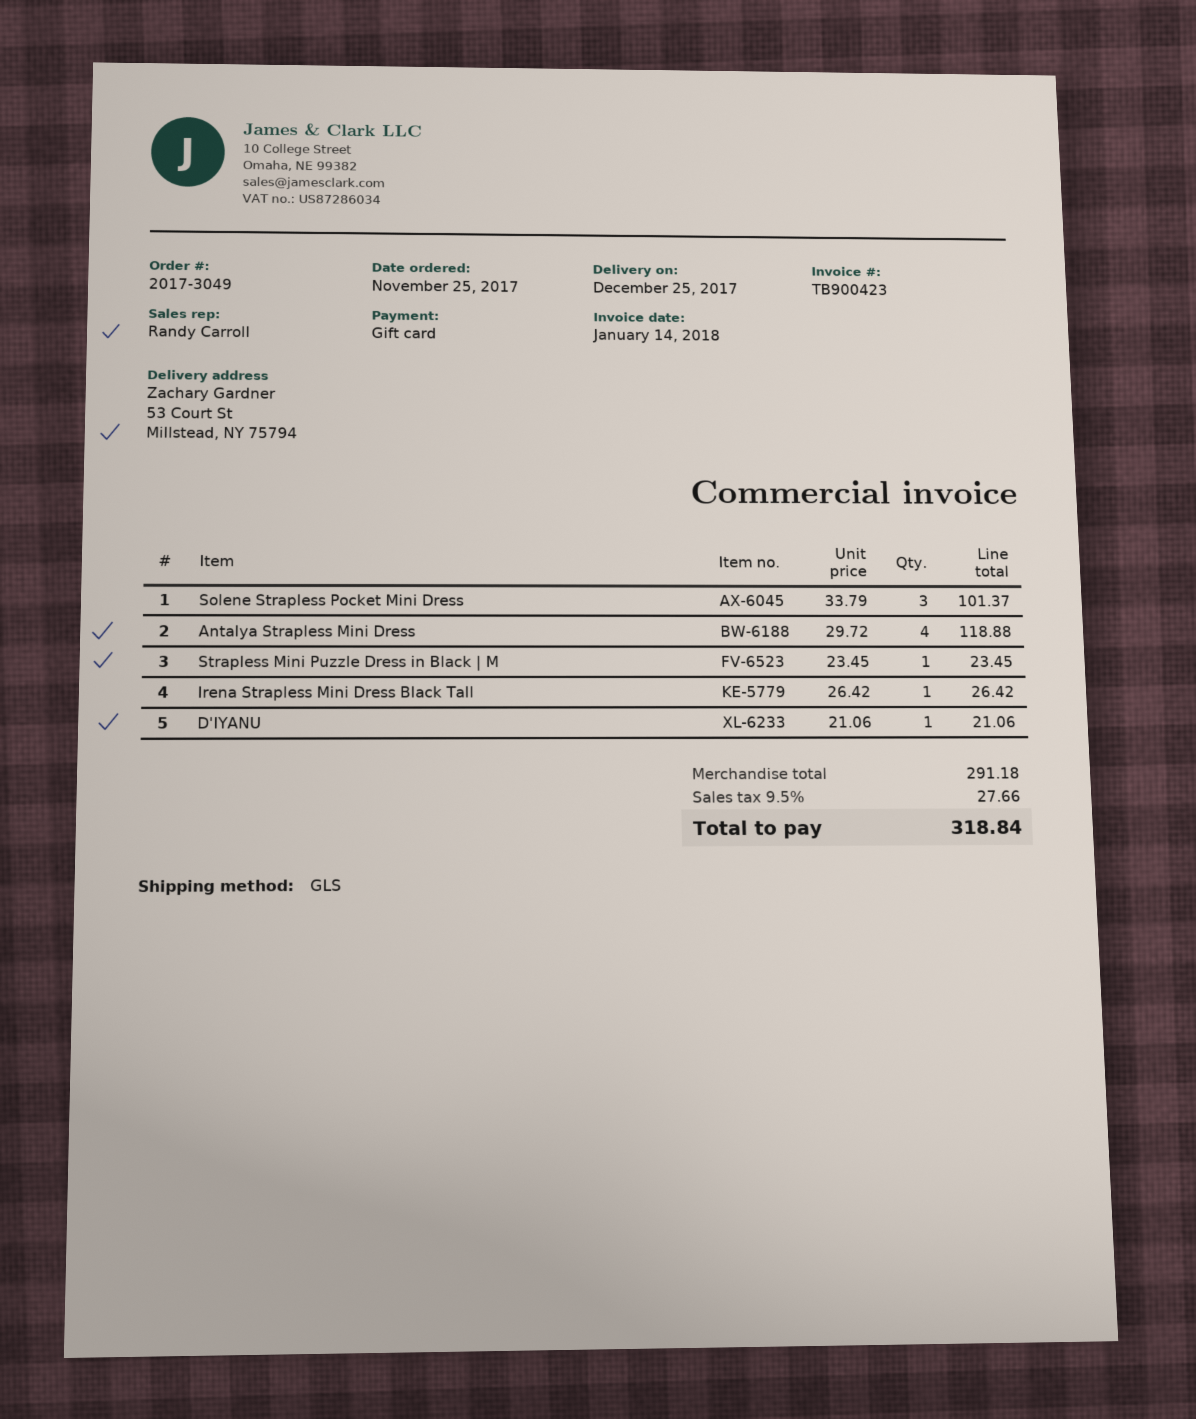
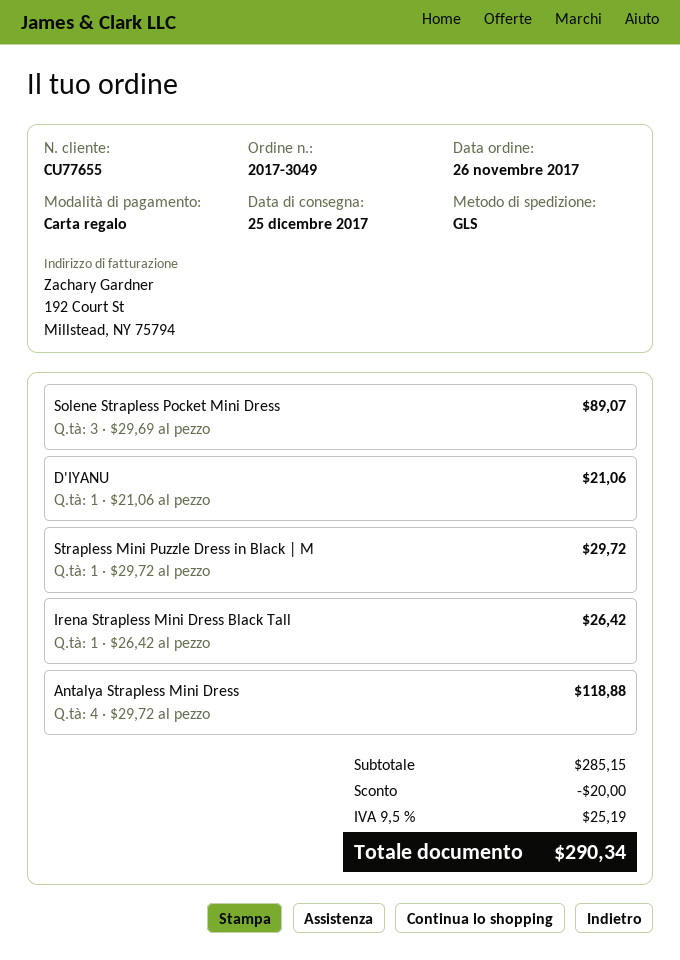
order date: 2017-11-25 -> 2017-11-26
Solene Strapless Pocket Mini Dress: 3 x 33.79 = 101.37 -> 3 x 29.69 = 89.07
Strapless Mini Puzzle Dress in Black | M: 1 x 23.45 = 23.45 -> 1 x 29.72 = 29.72
subtotal: 291.18 -> 285.15
discount: none -> 20.00
tax: 9.5% = 27.66 -> 9.5% = 25.19
total: 318.84 -> 290.34

